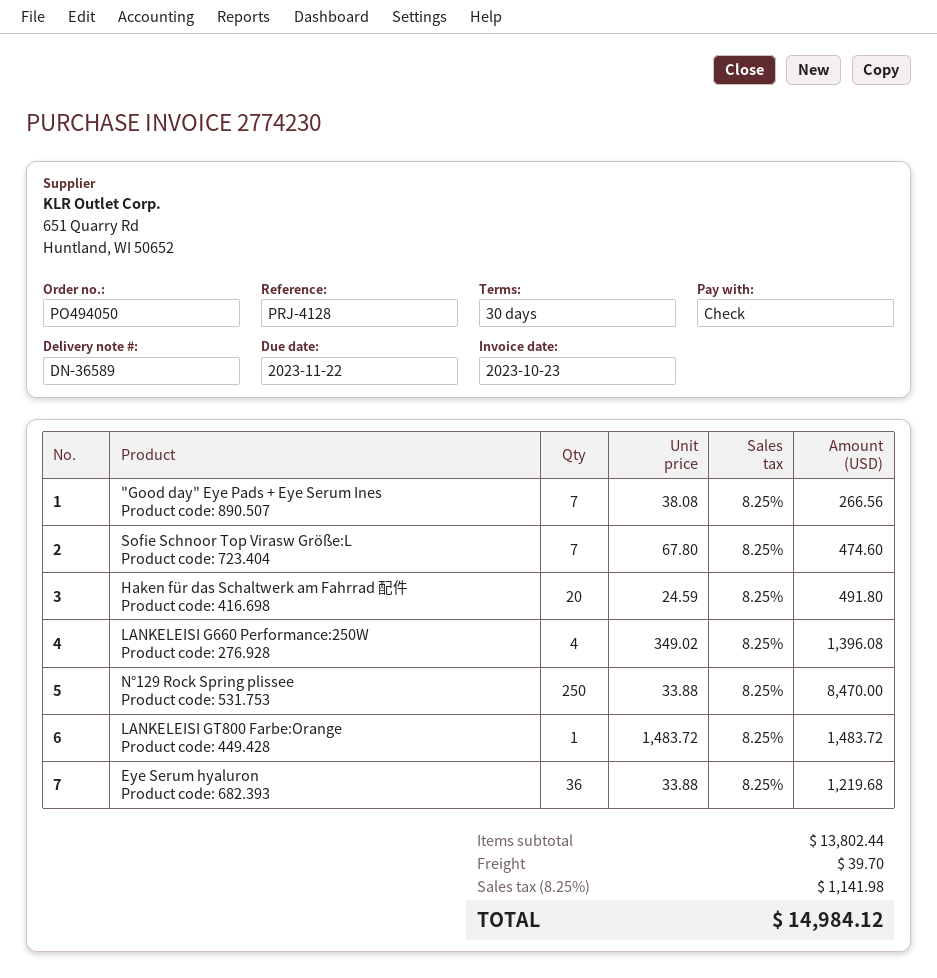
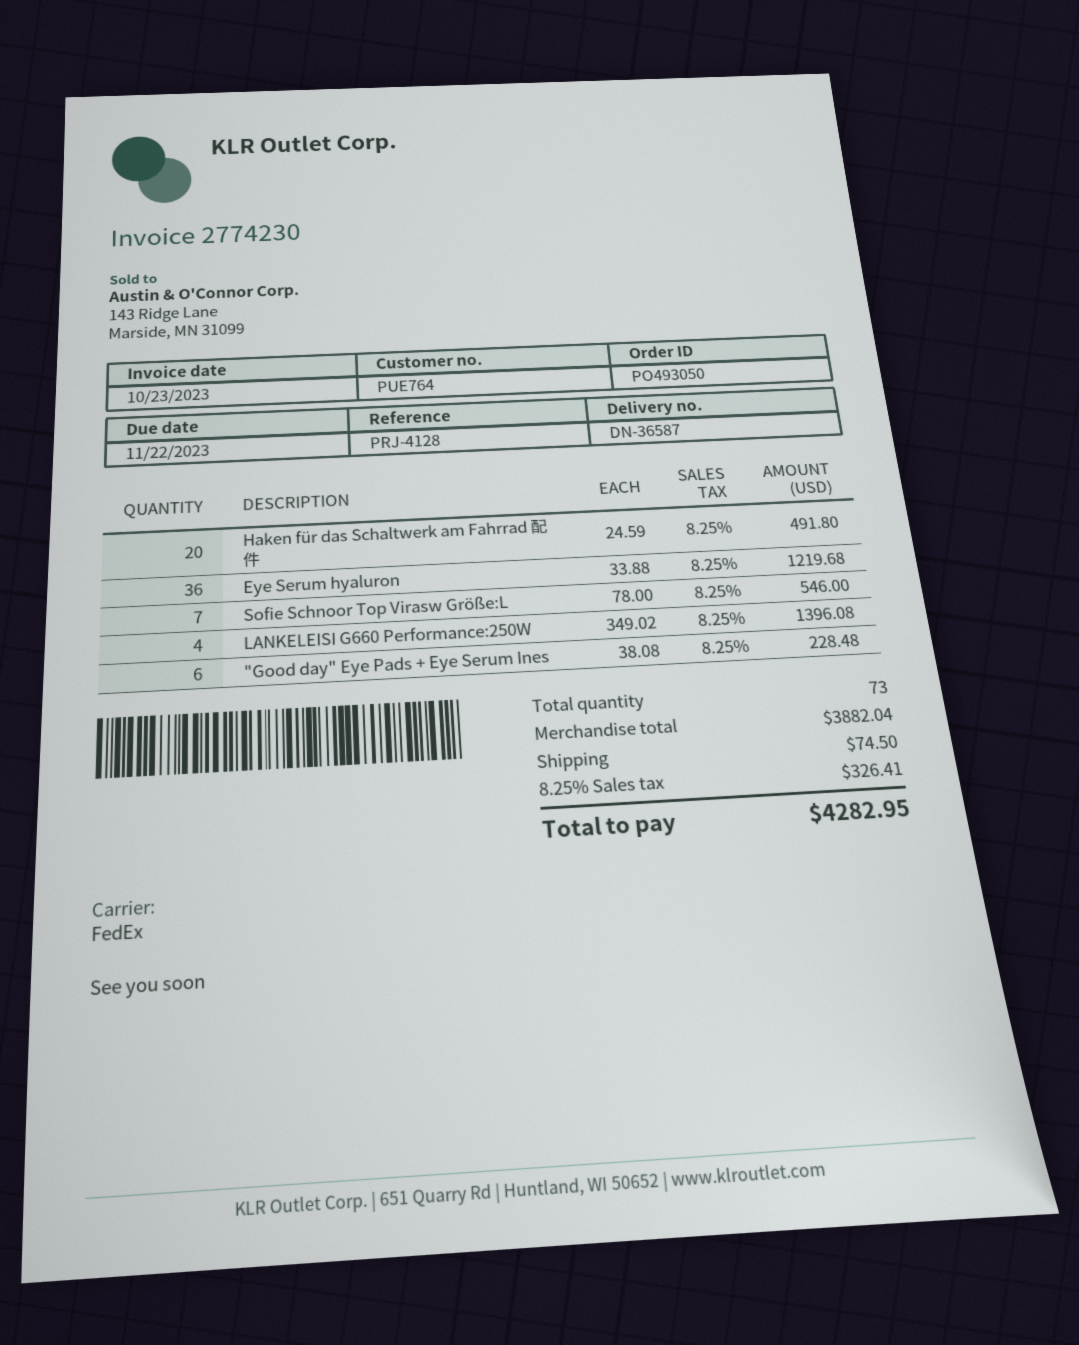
order number: PO494050 -> PO493050
delivery note number: DN-36589 -> DN-36587
"Good day" Eye Pads + Eye Serum Ines: 7 x 38.08 = 266.56 -> 6 x 38.08 = 228.48
Sofie Schnoor Top Virasw Größe:L: 7 x 67.80 = 474.60 -> 7 x 78.00 = 546.00
N°129 Rock Spring plissee: 250 x 33.88 = 8470.00 -> none
LANKELEISI GT800 Farbe:Orange: 1 x 1483.72 = 1483.72 -> none
subtotal: 13802.44 -> 3882.04
shipping: 39.70 -> 74.50
tax: 8.25% = 1141.98 -> 8.25% = 326.41
total: 14984.12 -> 4282.95

